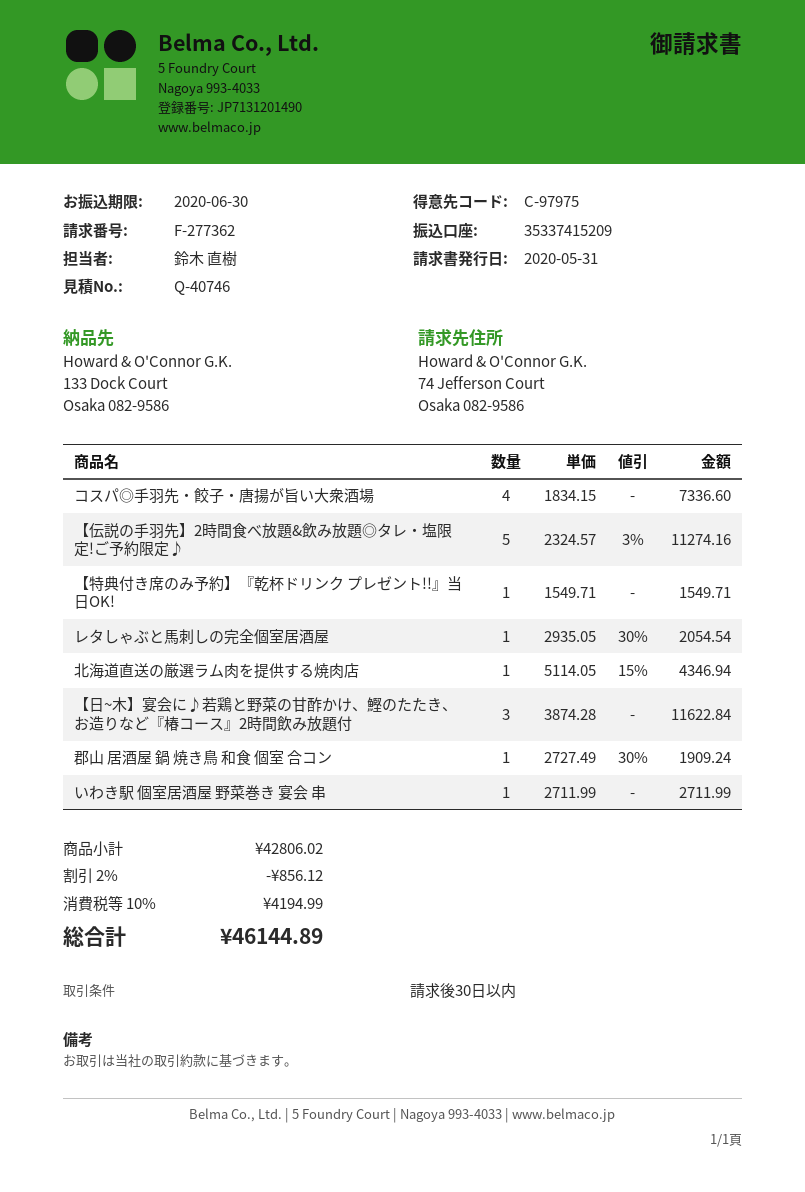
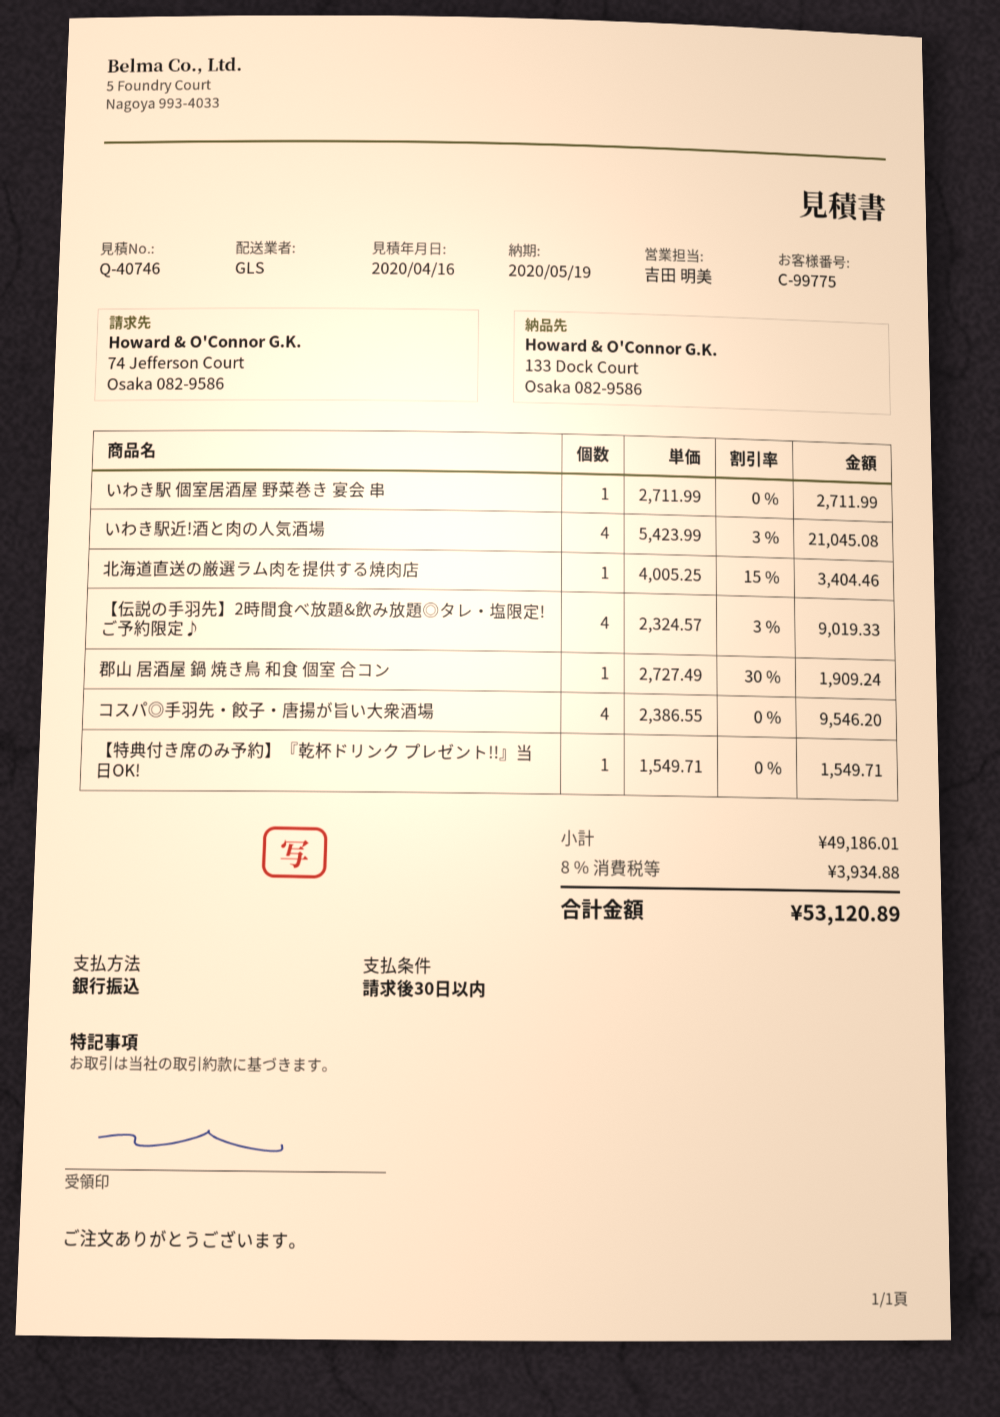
customer number: C-97975 -> C-99775
sales rep: 鈴木 直樹 -> 吉田 明美
コスパ◎手羽先・餃子・唐揚が旨い大衆酒場: 4 x 1834.15 = 7336.60 -> 4 x 2386.55 = 9546.20
【伝説の手羽先】2時間食べ放題&飲み放題◎タレ・塩限定!ご予約限定♪: 5 x 2324.57 - 3% = 11274.16 -> 4 x 2324.57 - 3% = 9019.33
レタしゃぶと馬刺しの完全個室居酒屋: 1 x 2935.05 - 30% = 2054.54 -> none
北海道直送の厳選ラム肉を提供する焼肉店: 1 x 5114.05 - 15% = 4346.94 -> 1 x 4005.25 - 15% = 3404.46
【日~木】宴会に♪若鶏と野菜の甘酢かけ、鰹のたたき、お造りなど『椿コース』2時間飲み放題付: 3 x 3874.28 = 11622.84 -> none
いわき駅近!酒と肉の人気酒場: none -> 4 x 5423.99 - 3% = 21045.08
subtotal: 42806.02 -> 49186.01
discount: 2% = 856.12 -> none
tax: 10% = 4194.99 -> 8% = 3934.88
total: 46144.89 -> 53120.89

